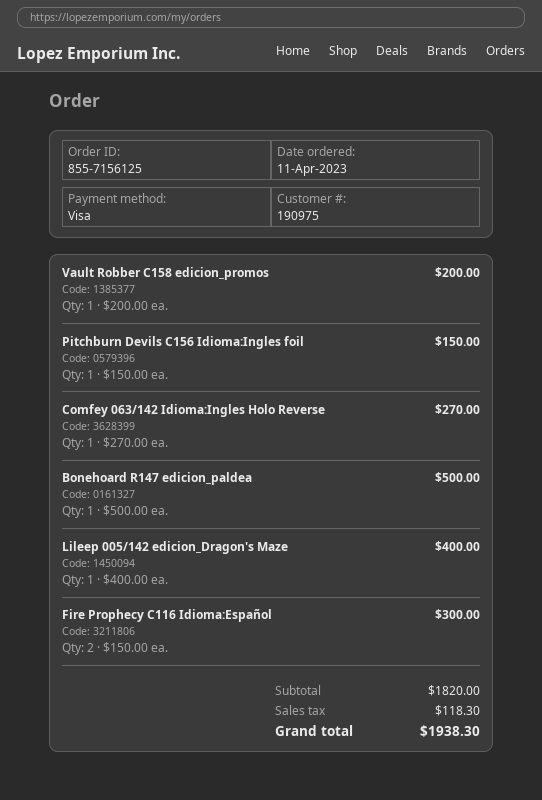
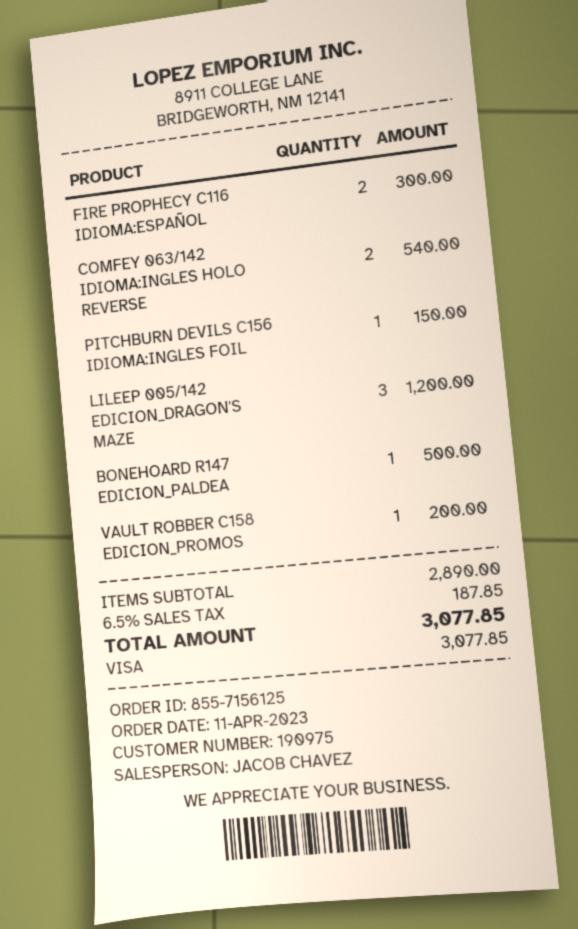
Comfey 063/142 Idioma:Ingles Holo Reverse: 1 for 270.00 -> 2 for 540.00
Lileep 005/142 edicion_Dragon's Maze: 1 for 400.00 -> 3 for 1200.00
subtotal: 1820.00 -> 2890.00
tax: 118.30 -> 187.85
total: 1938.30 -> 3077.85

